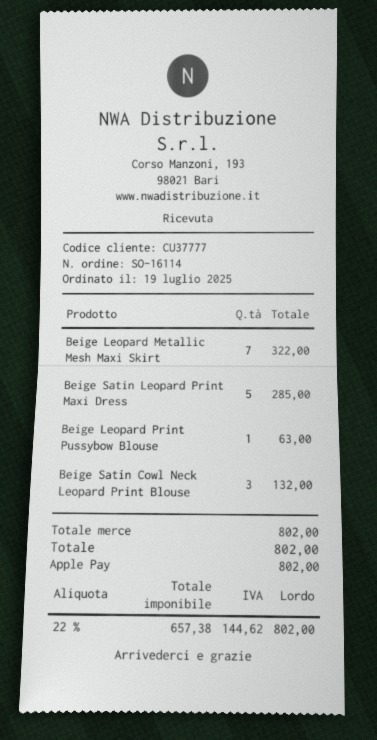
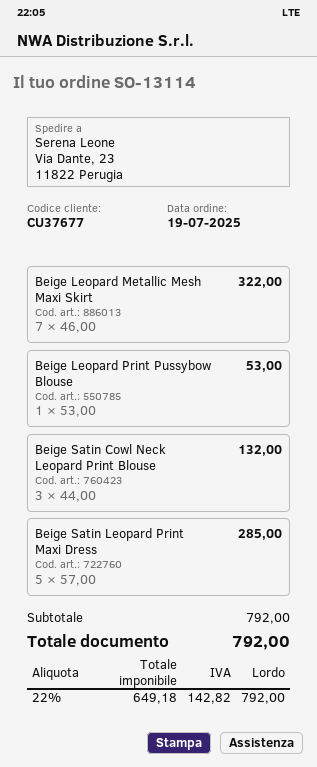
order number: SO-16114 -> SO-13114
customer number: CU37777 -> CU37677
Beige Leopard Print Pussybow Blouse: 1 for 63.00 -> 1 for 53.00
subtotal: 802.00 -> 792.00
net: 657.38 -> 649.18
tax: 22% = 144.62 -> 22% = 142.82
total: 802.00 -> 792.00

